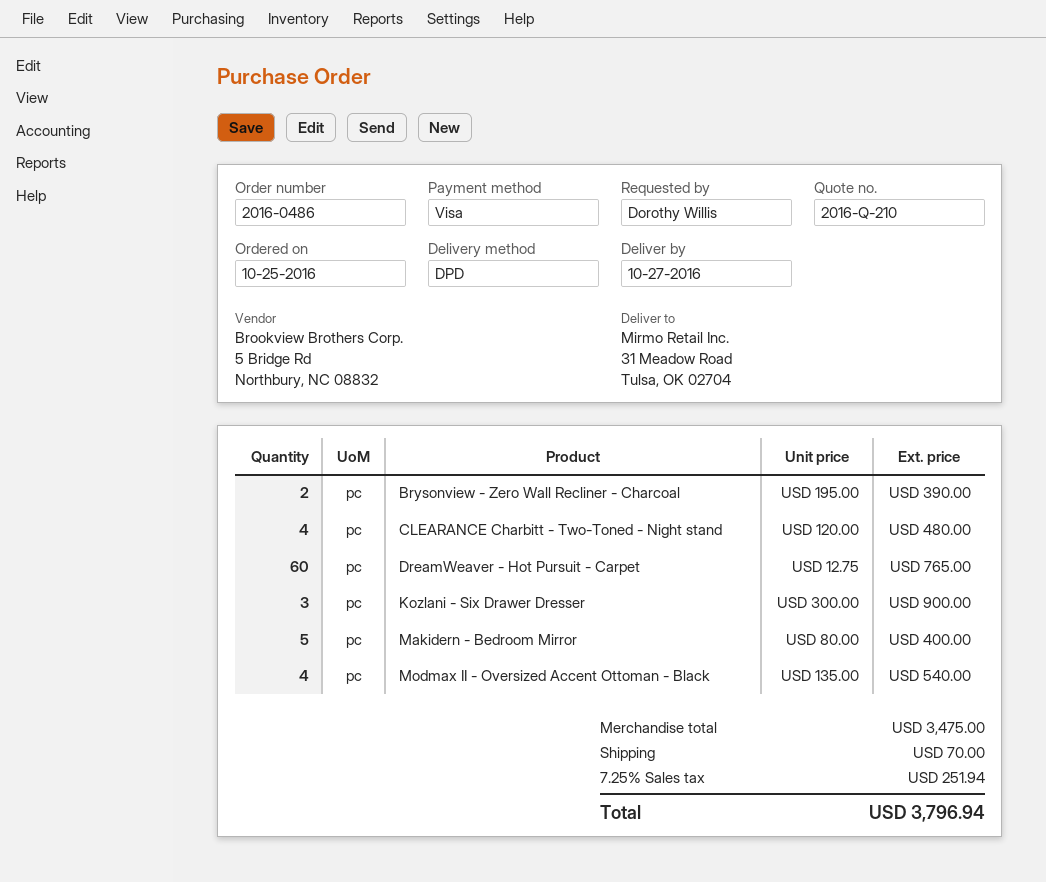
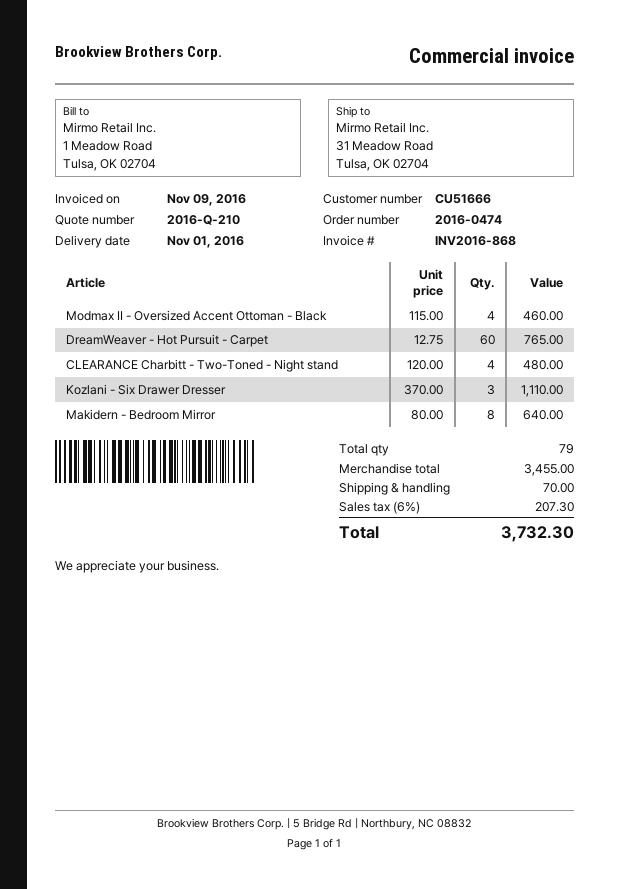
order number: 2016-0486 -> 2016-0474
delivery date: 2016-10-27 -> 2016-11-01
Brysonview - Zero Wall Recliner - Charcoal: 2 x 195.00 = 390.00 -> none
Kozlani - Six Drawer Dresser: 3 x 300.00 = 900.00 -> 3 x 370.00 = 1110.00
Makidern - Bedroom Mirror: 5 x 80.00 = 400.00 -> 8 x 80.00 = 640.00
Modmax II - Oversized Accent Ottoman - Black: 4 x 135.00 = 540.00 -> 4 x 115.00 = 460.00
subtotal: 3475.00 -> 3455.00
tax: 7.25% = 251.94 -> 6% = 207.30
total: 3796.94 -> 3732.30

